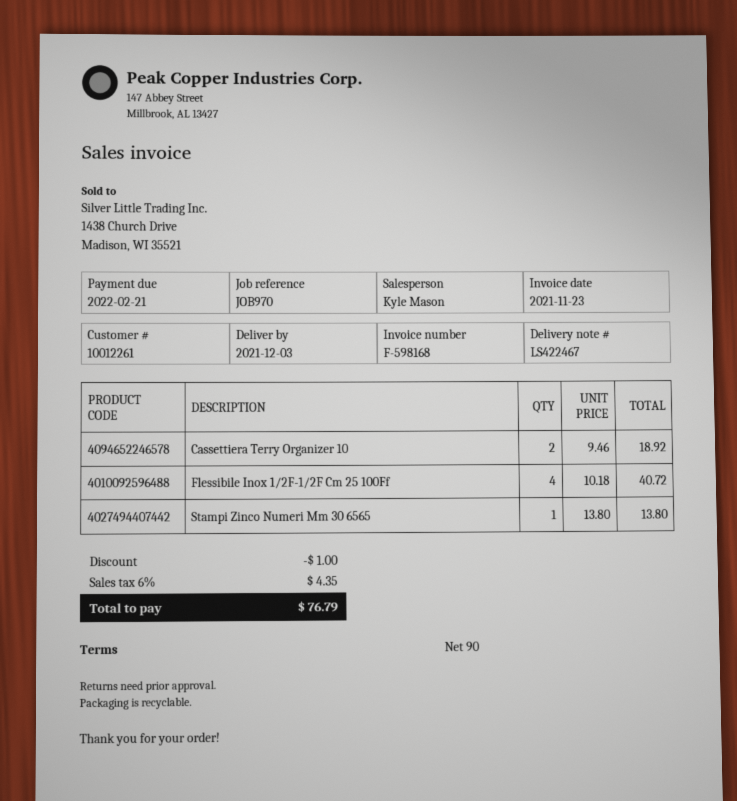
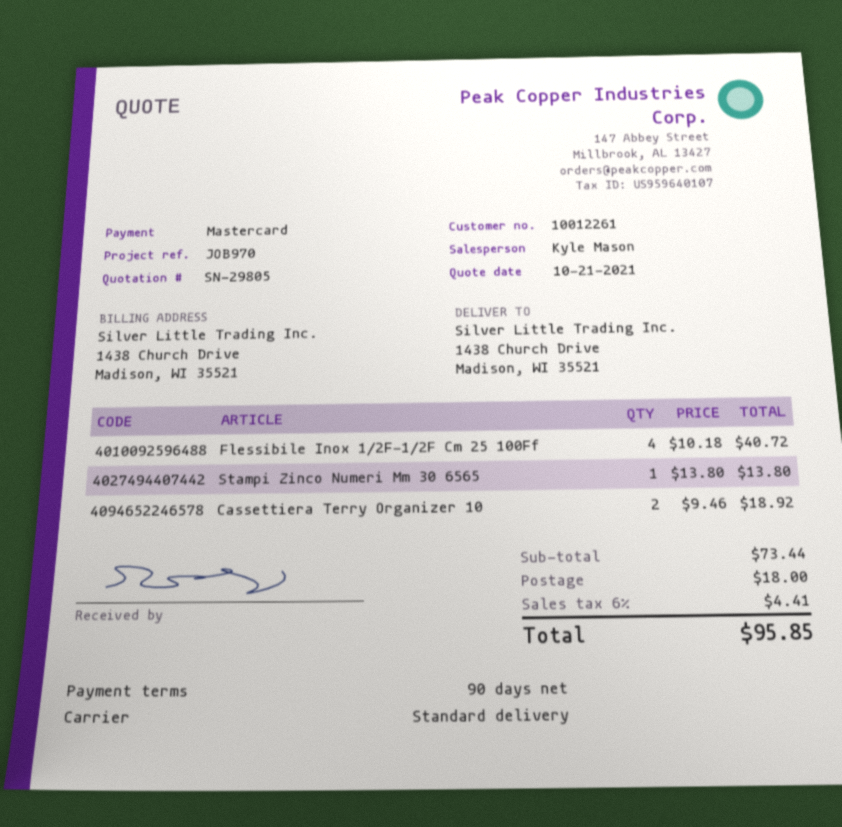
discount: 1.00 -> none
shipping: none -> 18.00
tax: 6% = 4.35 -> 6% = 4.41
total: 76.79 -> 95.85

